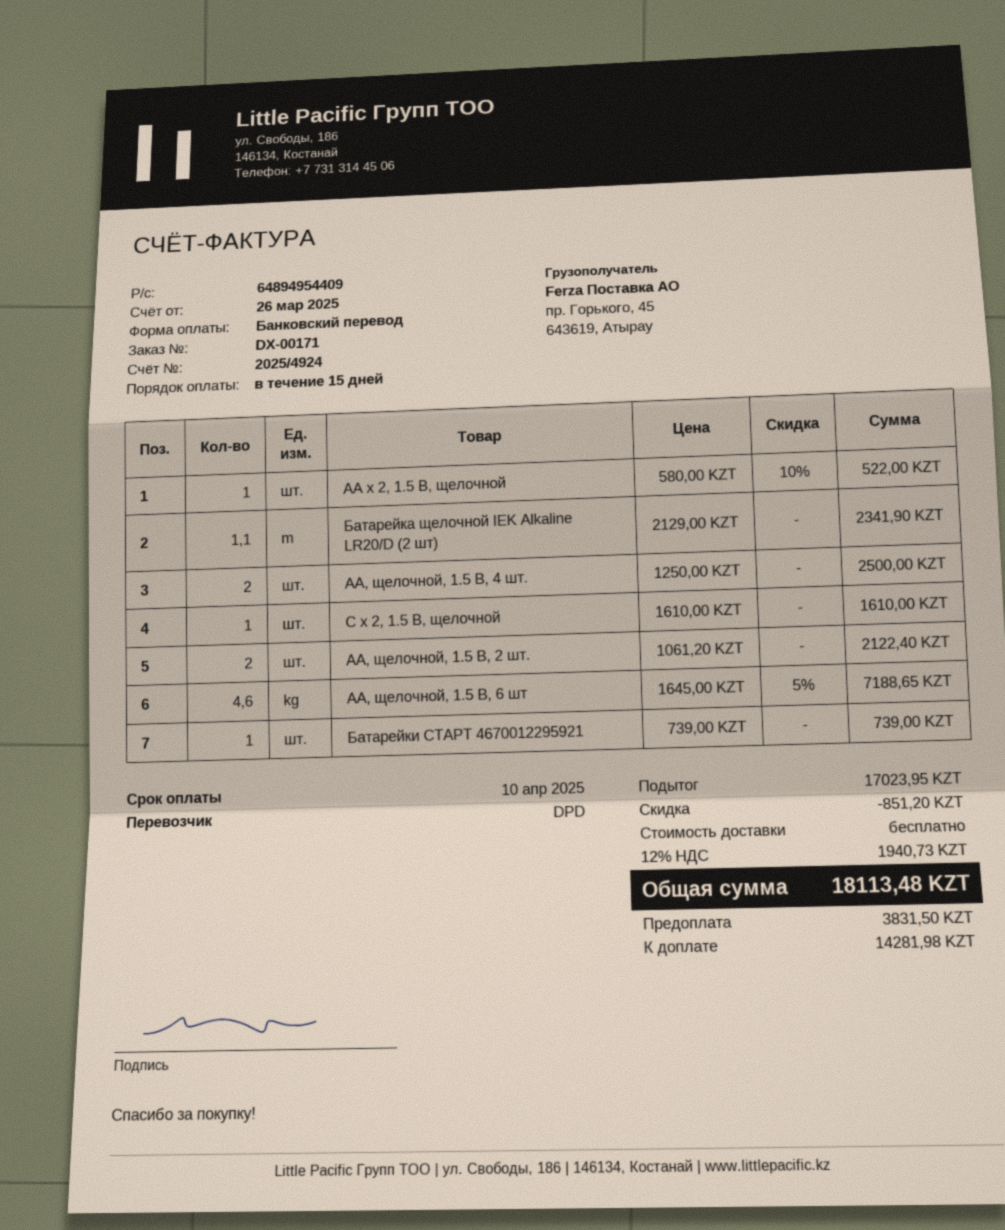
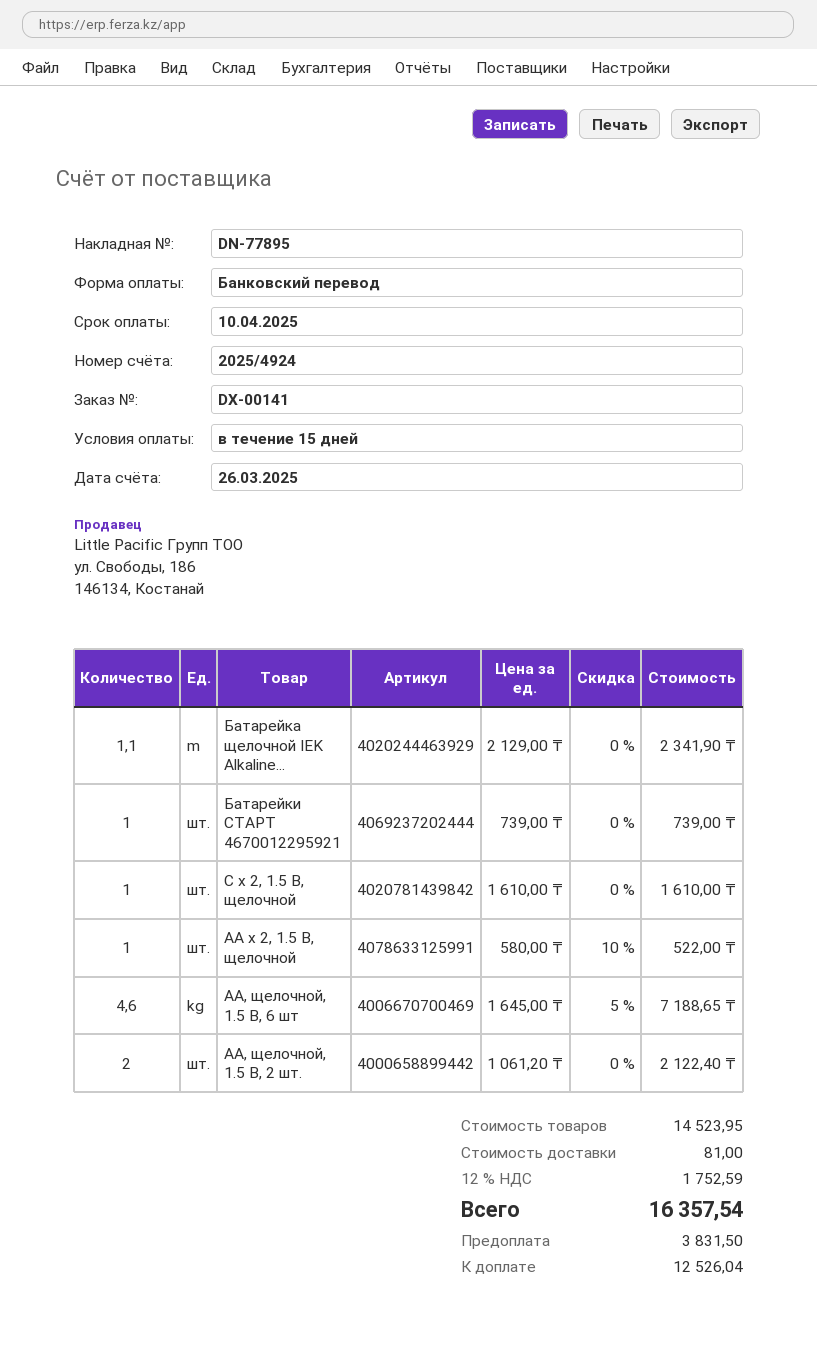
order number: DX-00171 -> DX-00141
AA, щелочной, 1.5 В, 4 шт.: 2 x 1250.00 = 2500.00 -> none
subtotal: 17023.95 -> 14523.95
discount: 851.20 -> none
shipping: 0.00 -> 81.00
tax: 12% = 1940.73 -> 12% = 1752.59
total: 18113.48 -> 16357.54
balance: 14281.98 -> 12526.04

